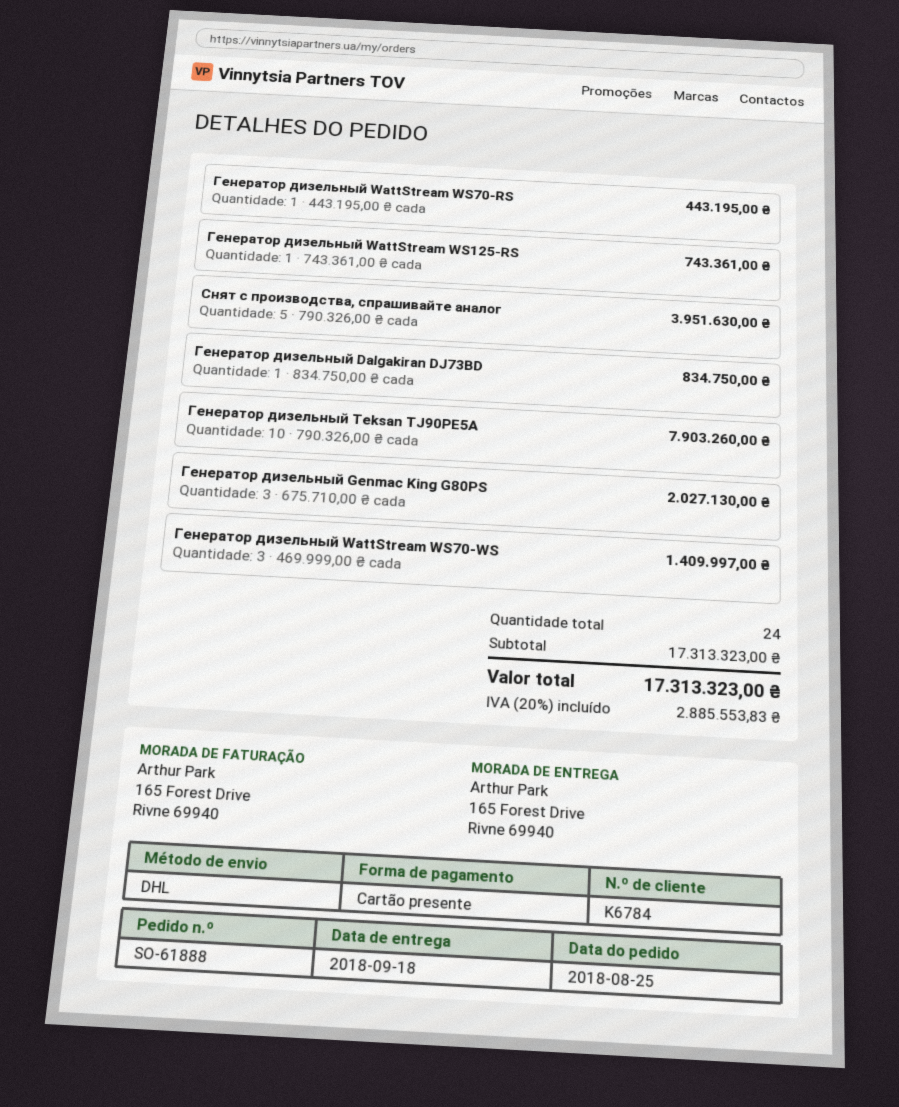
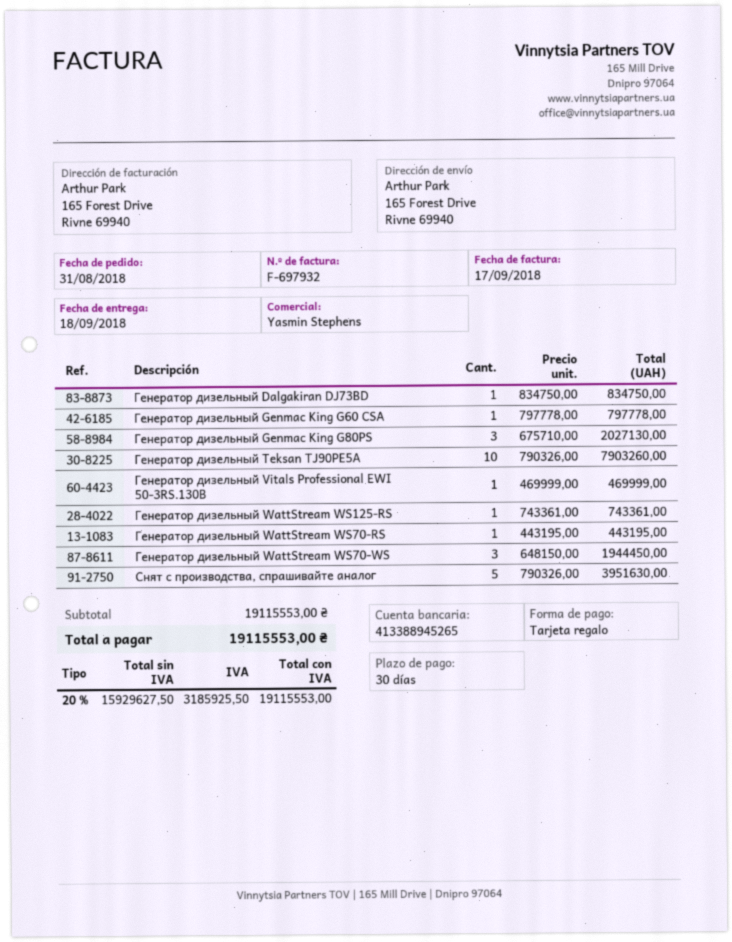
order date: 2018-08-25 -> 2018-08-31
Генератор дизельный WattStream WS70-WS: 3 x 469999.00 = 1409997.00 -> 3 x 648150.00 = 1944450.00
Генератор дизельный Genmac King G60 CSA: none -> 1 x 797778.00 = 797778.00
Генератор дизельный Vitals Professional EWI 50-3RS.130B: none -> 1 x 469999.00 = 469999.00
subtotal: 17313323.00 -> 19115553.00
tax: 20% = 2885553.83 -> 20% = 3185925.50
total: 17313323.00 -> 19115553.00

